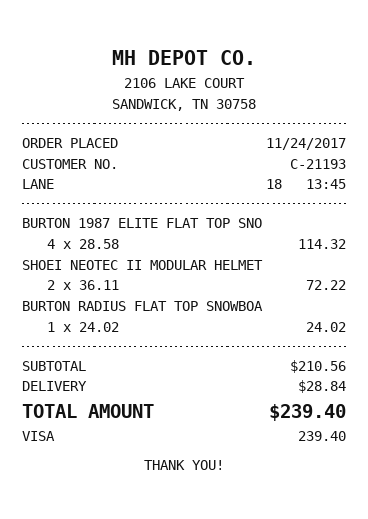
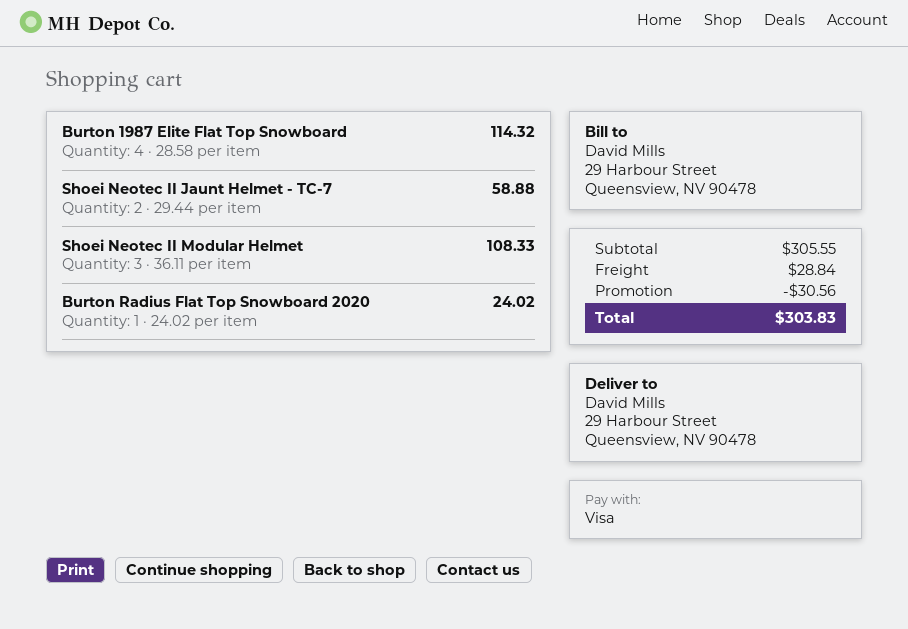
SHOEI NEOTEC II MODULAR HELMET: 2 x 36.11 = 72.22 -> 3 x 36.11 = 108.33
Shoei Neotec II Jaunt Helmet - TC-7: none -> 2 x 29.44 = 58.88
subtotal: 210.56 -> 305.55
discount: none -> 30.56
total: 239.40 -> 303.83

